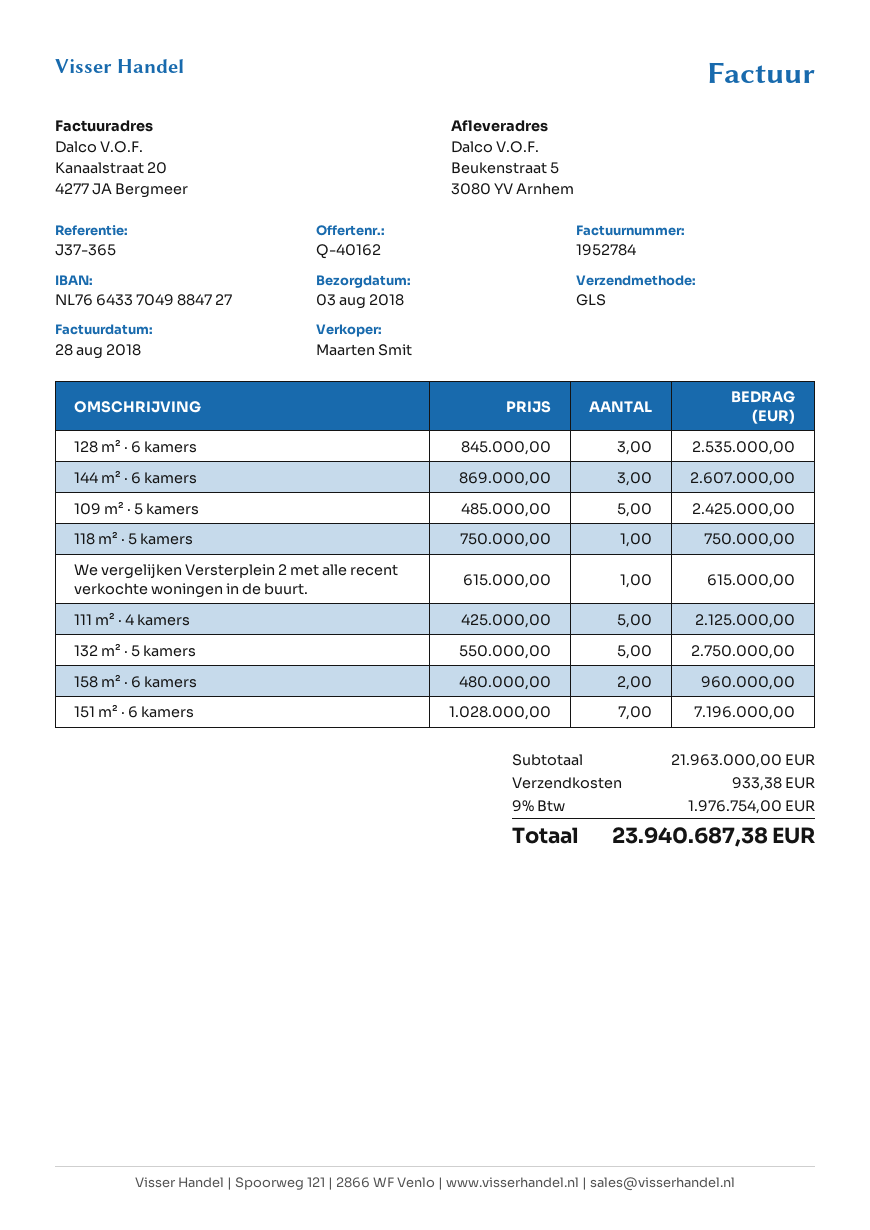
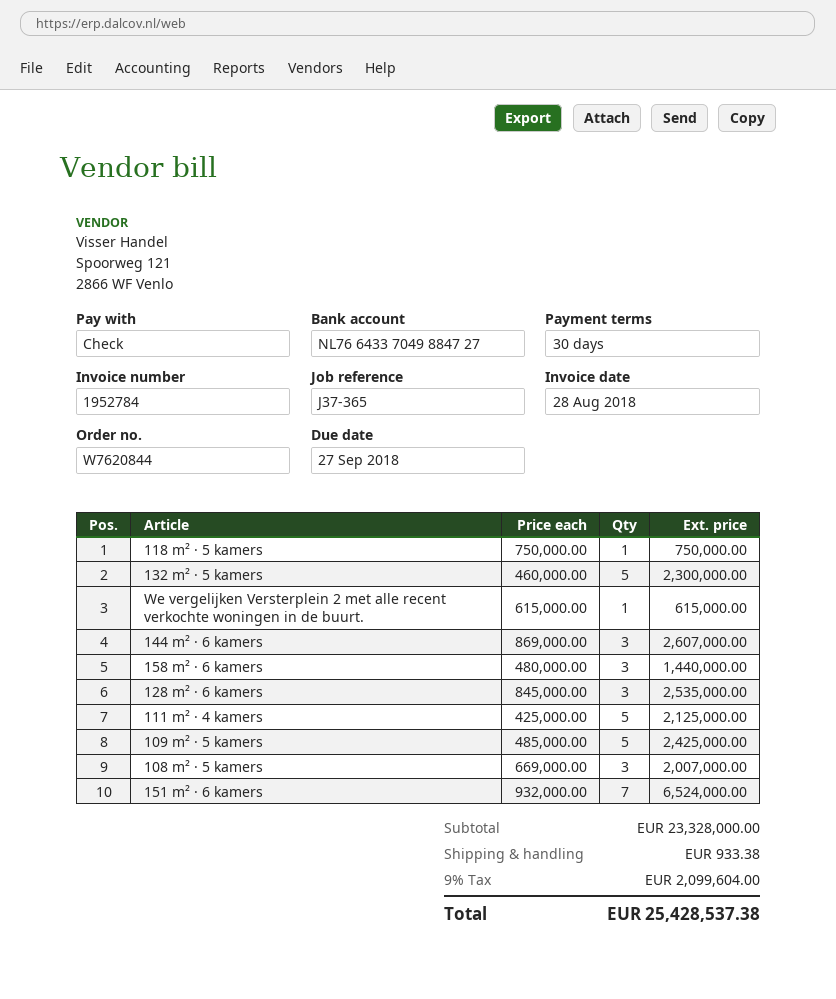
132 m² · 5 kamers: 5 x 550000.00 = 2750000.00 -> 5 x 460000.00 = 2300000.00
158 m² · 6 kamers: 2 x 480000.00 = 960000.00 -> 3 x 480000.00 = 1440000.00
151 m² · 6 kamers: 7 x 1028000.00 = 7196000.00 -> 7 x 932000.00 = 6524000.00
108 m² · 5 kamers: none -> 3 x 669000.00 = 2007000.00
subtotal: 21963000.00 -> 23328000.00
tax: 9% = 1976754.00 -> 9% = 2099604.00
total: 23940687.38 -> 25428537.38

